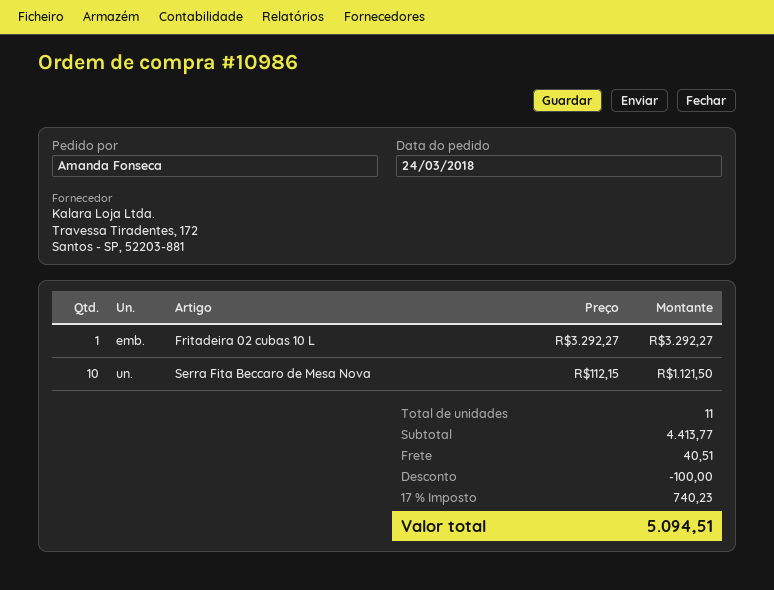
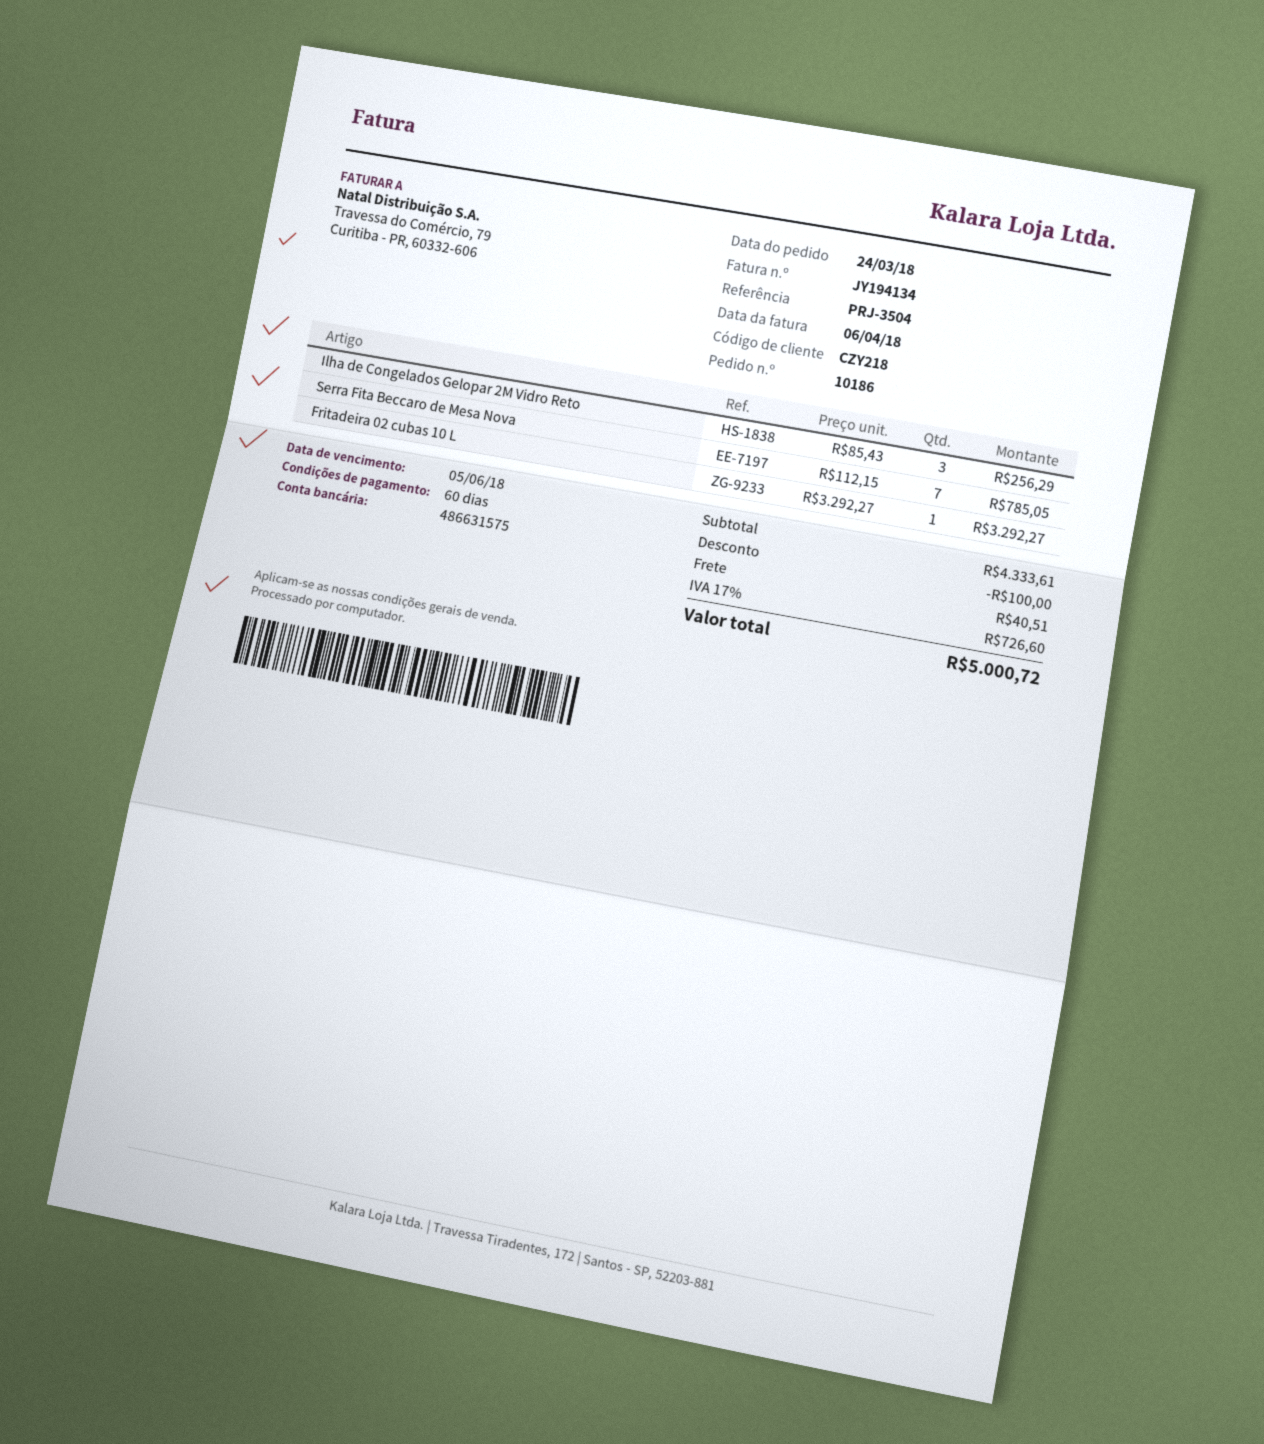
order number: 10986 -> 10186
Serra Fita Beccaro de Mesa Nova: 10 x 112.15 = 1121.50 -> 7 x 112.15 = 785.05
Ilha de Congelados Gelopar 2M Vidro Reto: none -> 3 x 85.43 = 256.29
subtotal: 4413.77 -> 4333.61
tax: 17% = 740.23 -> 17% = 726.60
total: 5094.51 -> 5000.72

